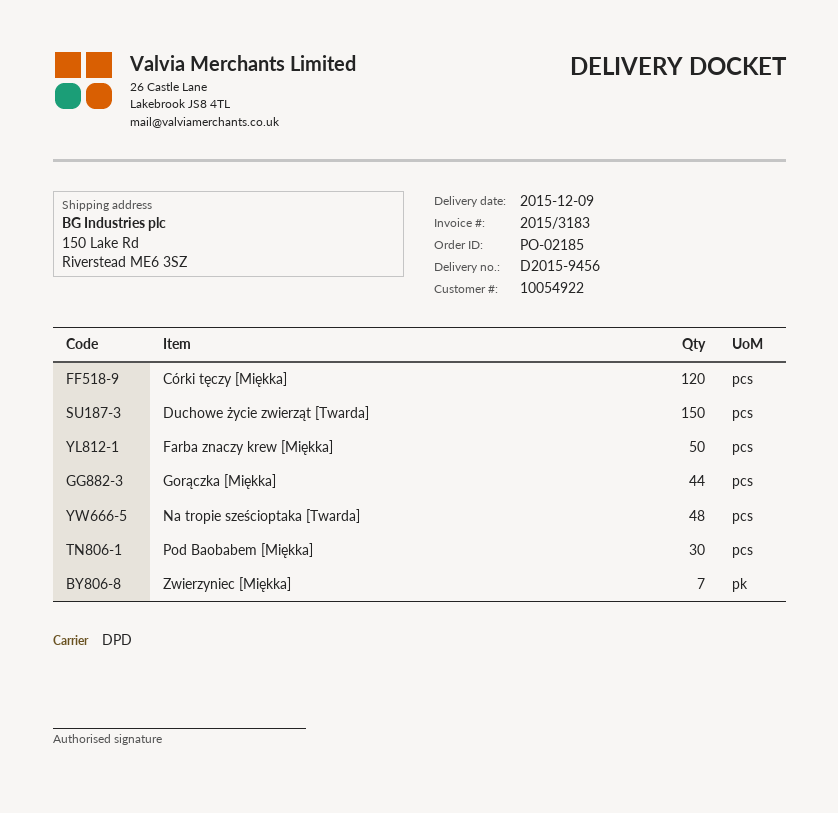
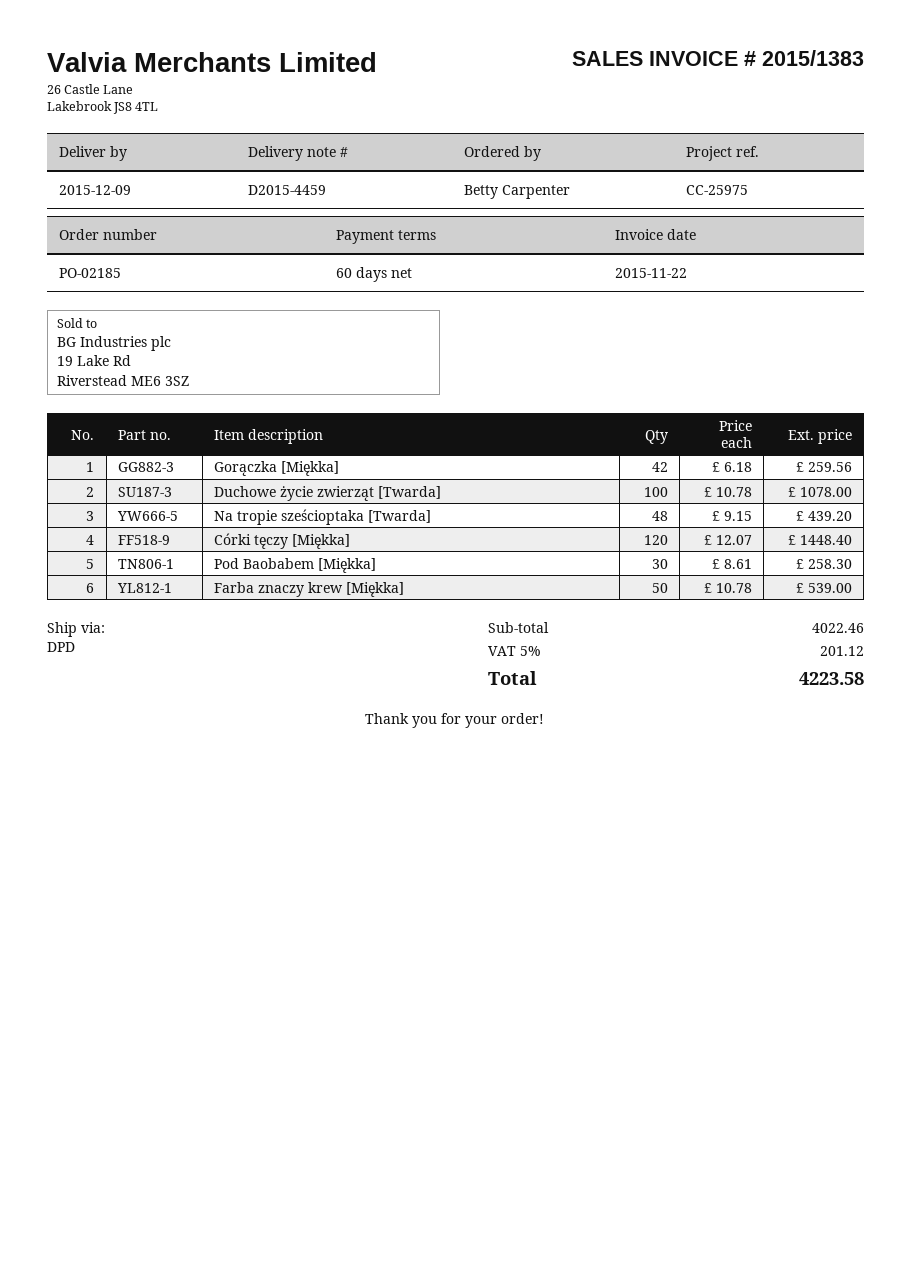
delivery note number: D2015-9456 -> D2015-4459
invoice number: 2015/3183 -> 2015/1383
Duchowe życie zwierząt [Twarda]: 150 -> 100
Gorączka [Miękka]: 44 -> 42
Zwierzyniec [Miękka]: 7 -> none

